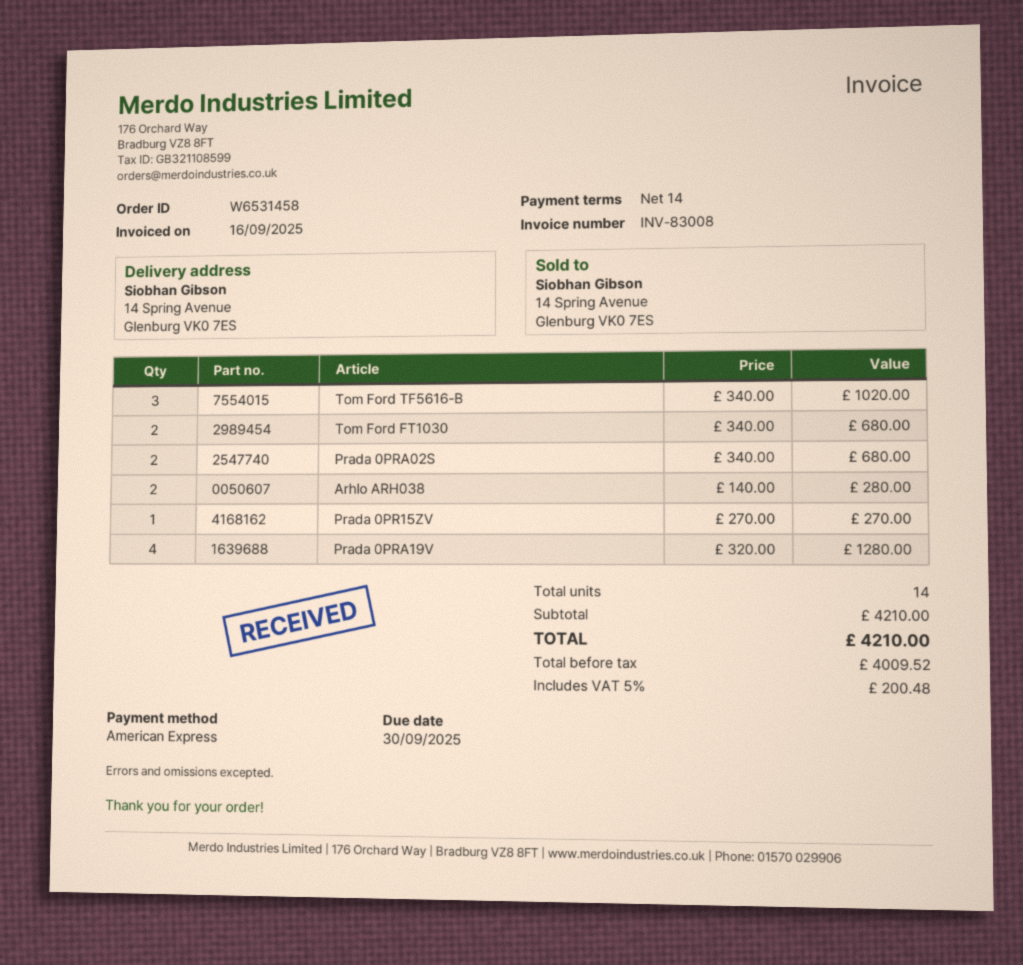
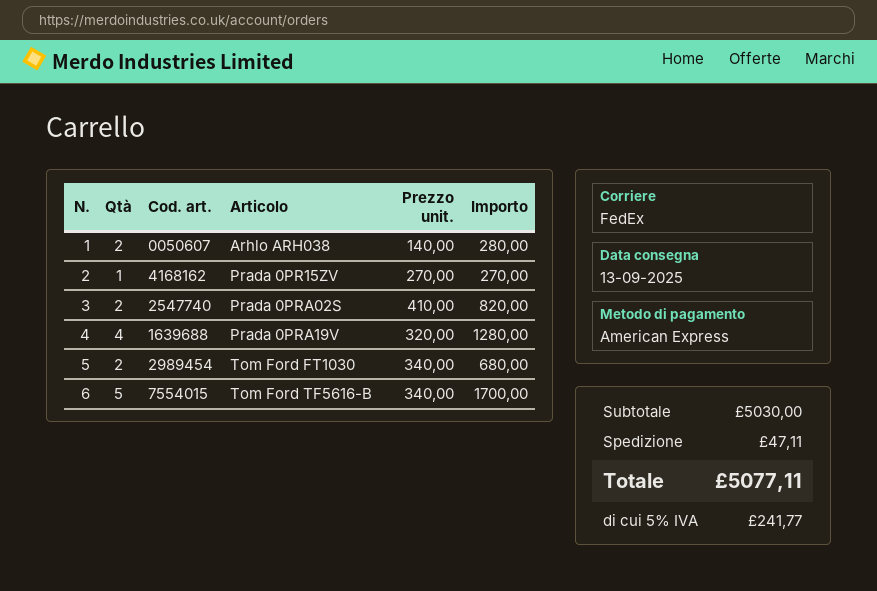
Tom Ford TF5616-B: 3 x 340.00 = 1020.00 -> 5 x 340.00 = 1700.00
Prada 0PRA02S: 2 x 340.00 = 680.00 -> 2 x 410.00 = 820.00
subtotal: 4210.00 -> 5030.00
shipping: none -> 47.11
tax: 5% = 200.48 -> 5% = 241.77
total: 4210.00 -> 5077.11

